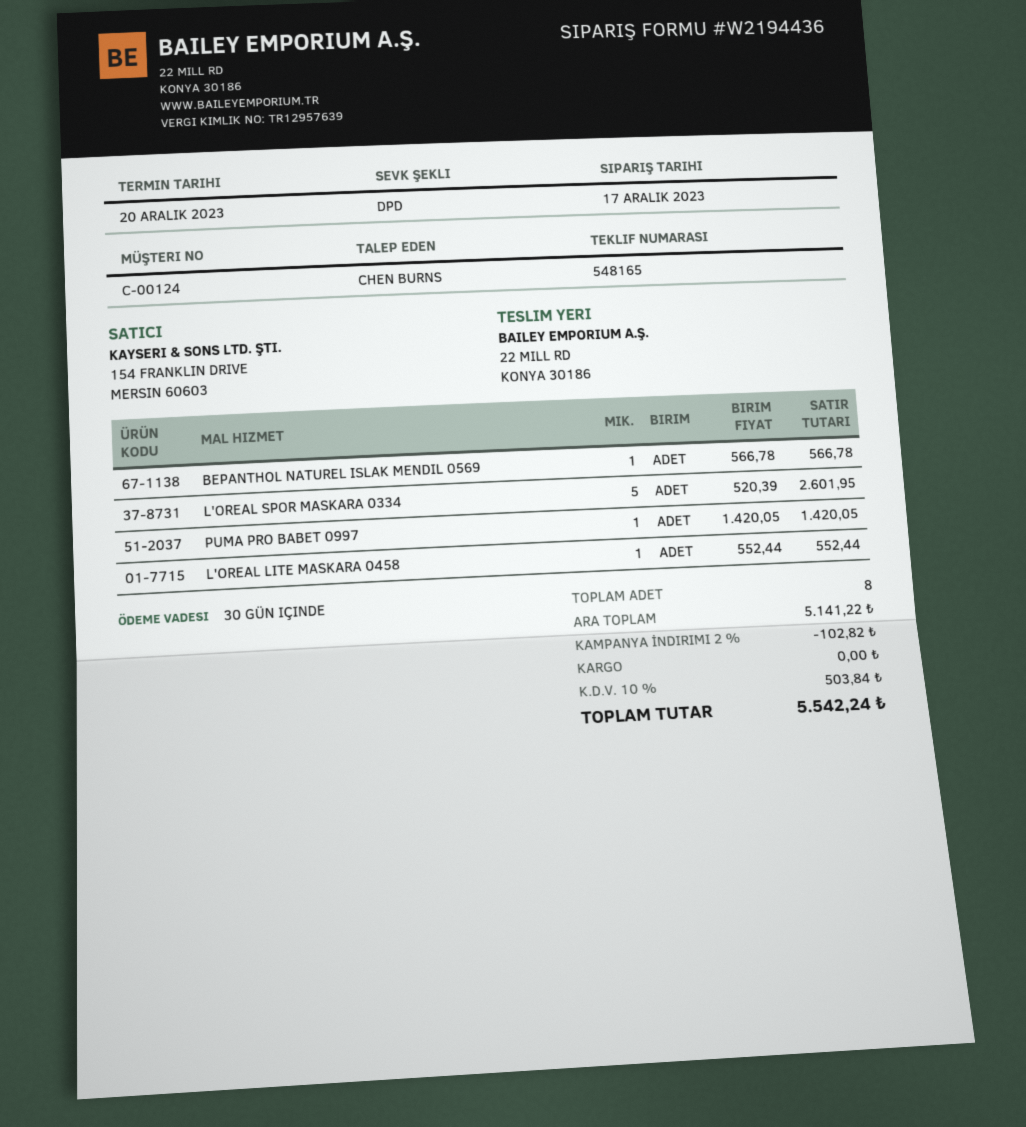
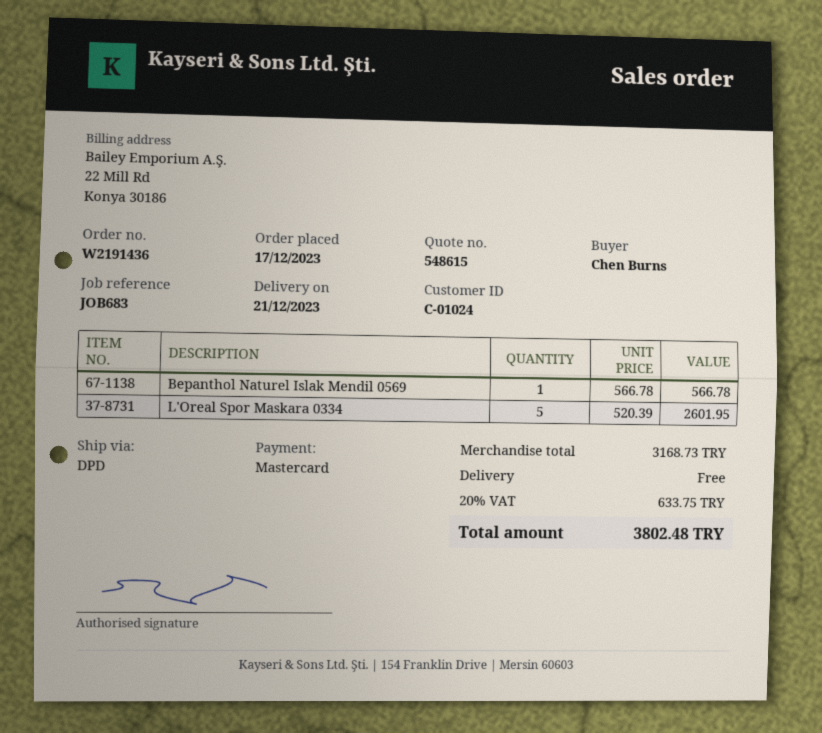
quote number: 548165 -> 548615
order number: W2194436 -> W2191436
delivery date: 2023-12-20 -> 2023-12-21
customer number: C-00124 -> C-01024
PUMA PRO BABET 0997: 1 x 1420.05 = 1420.05 -> none
L'OREAL LITE MASKARA 0458: 1 x 552.44 = 552.44 -> none
subtotal: 5141.22 -> 3168.73
discount: 2% = 102.82 -> none
tax: 10% = 503.84 -> 20% = 633.75
total: 5542.24 -> 3802.48

